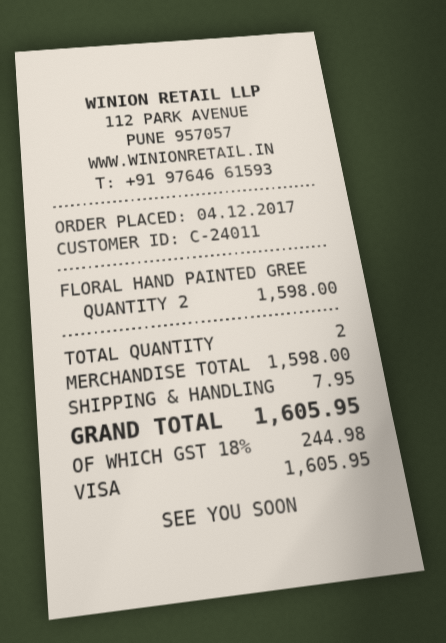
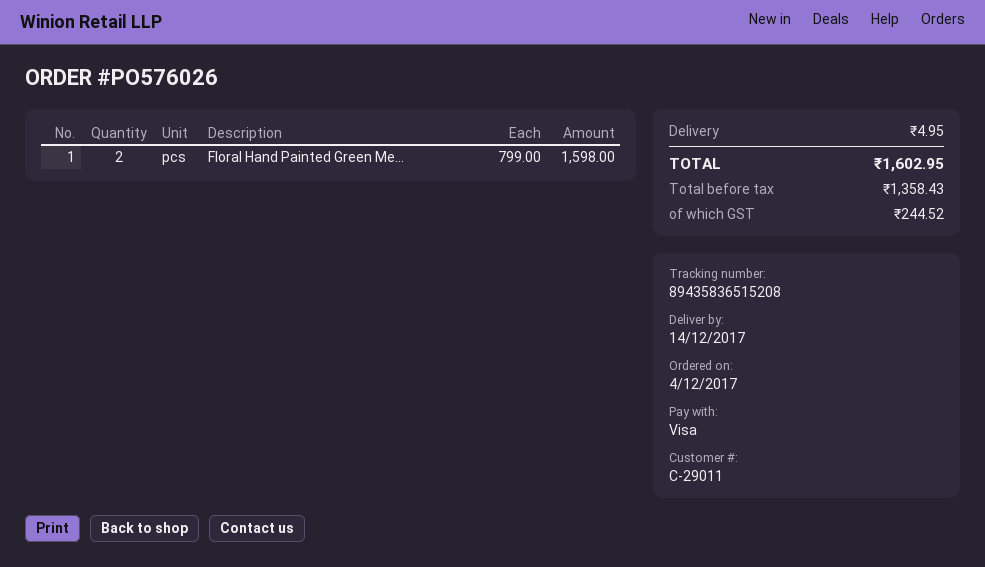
customer number: C-24011 -> C-29011
shipping: 7.95 -> 4.95
tax: 244.98 -> 244.52
total: 1605.95 -> 1602.95

